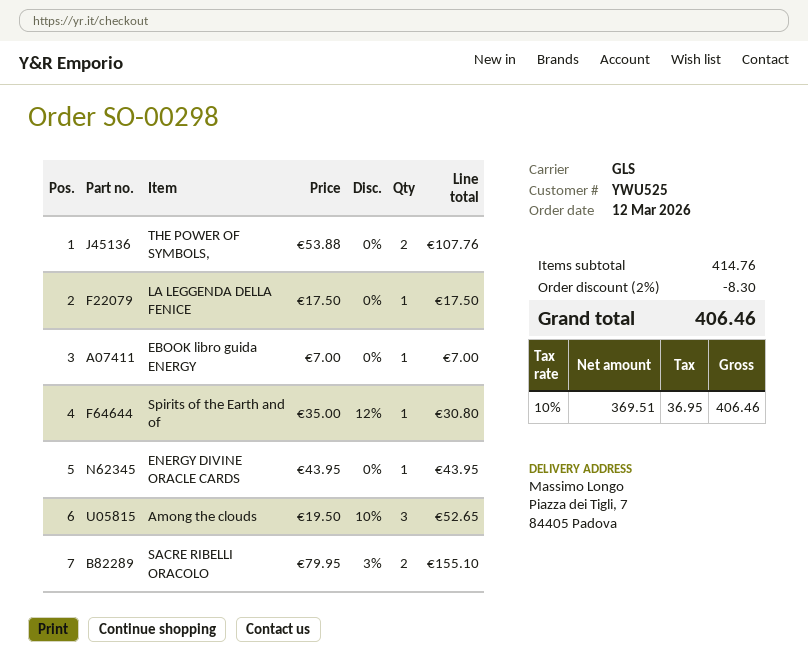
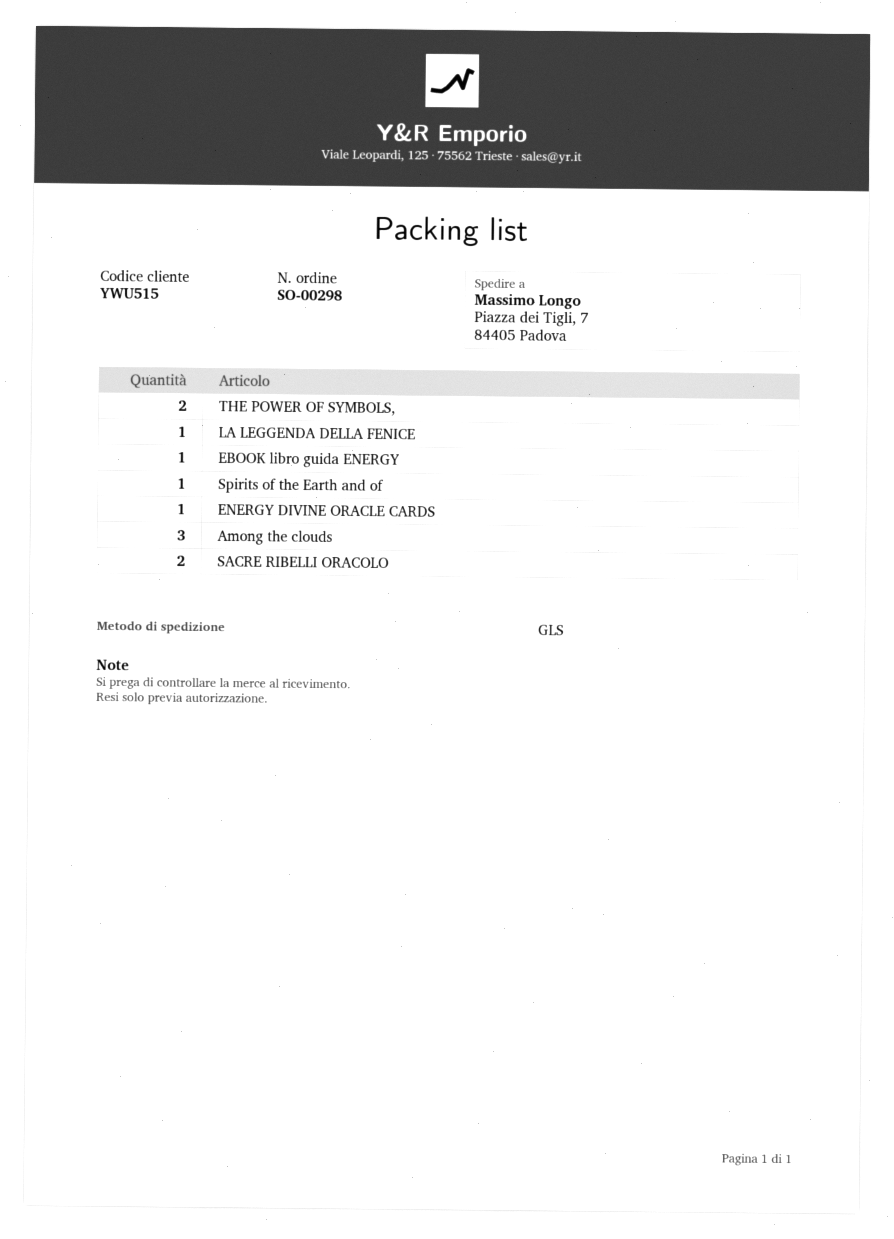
customer number: YWU525 -> YWU515

